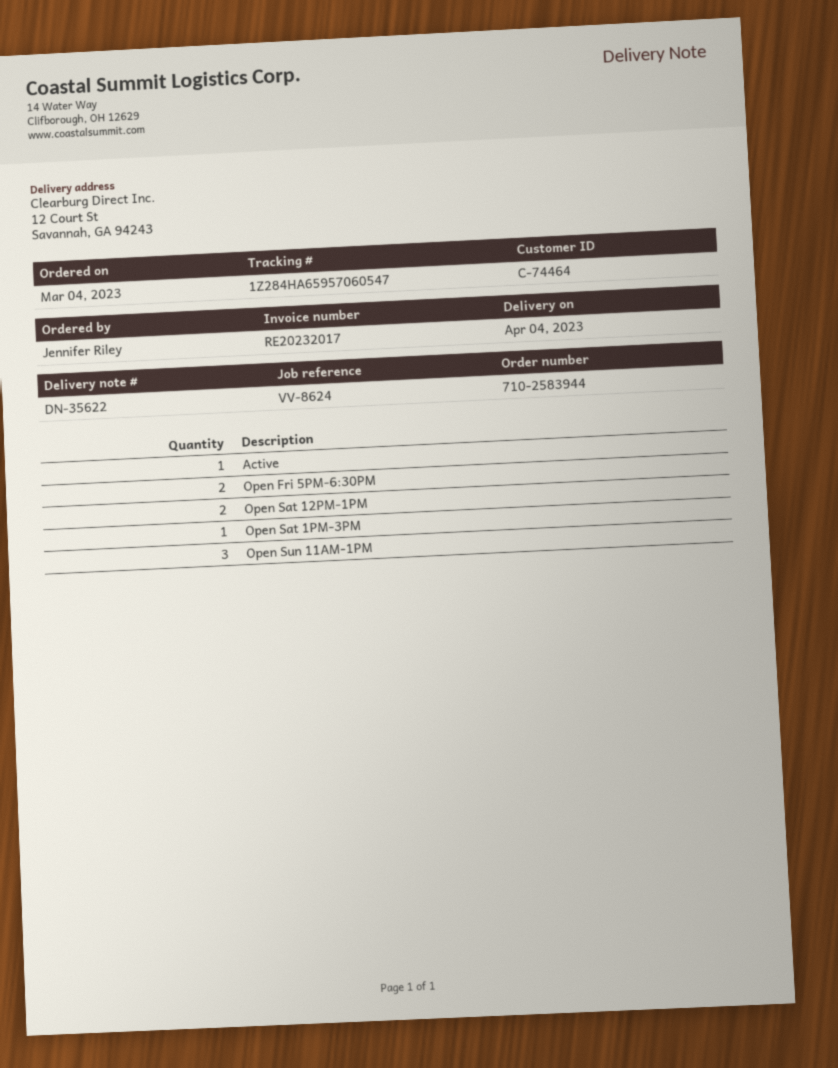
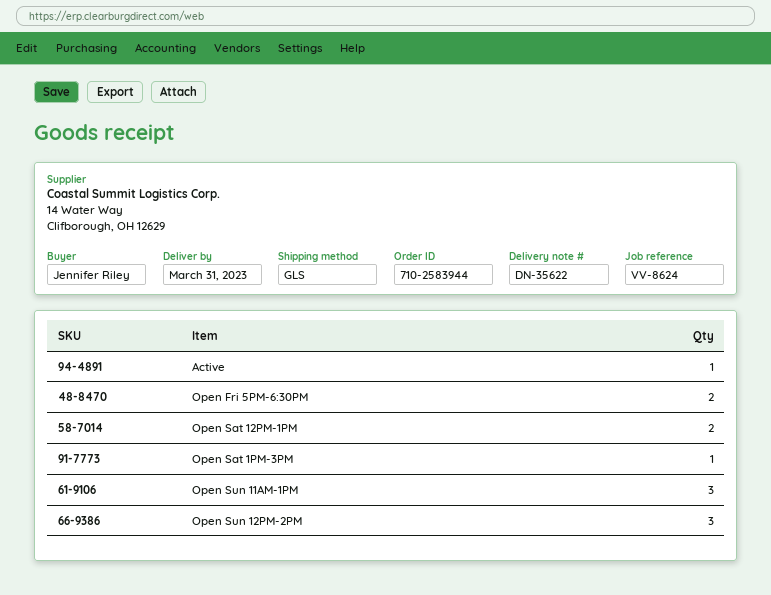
delivery date: 2023-04-04 -> 2023-03-31
Open Sun 12PM-2PM: none -> 3

